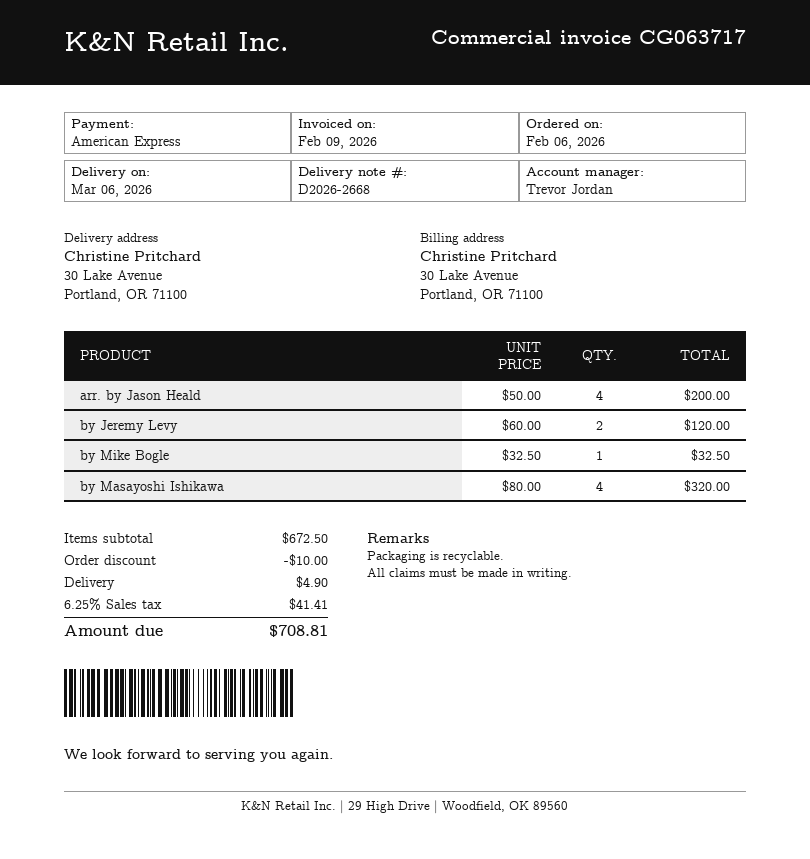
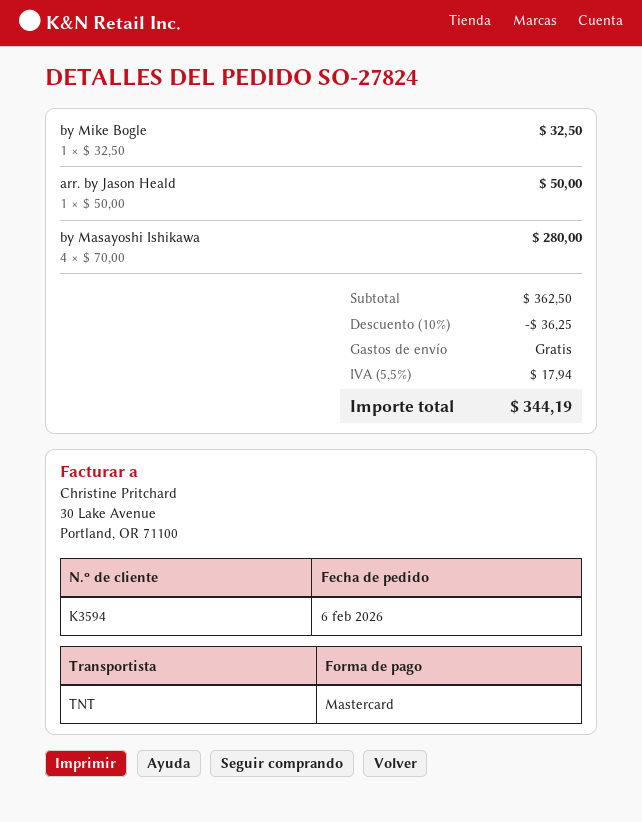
payment method: American Express -> Mastercard
arr. by Jason Heald: 4 x 50.00 = 200.00 -> 1 x 50.00 = 50.00
by Jeremy Levy: 2 x 60.00 = 120.00 -> none
by Masayoshi Ishikawa: 4 x 80.00 = 320.00 -> 4 x 70.00 = 280.00
subtotal: 672.50 -> 362.50
discount: 10.00 -> 36.25
shipping: 4.90 -> 0.00
tax: 6.25% = 41.41 -> 5.5% = 17.94
total: 708.81 -> 344.19

